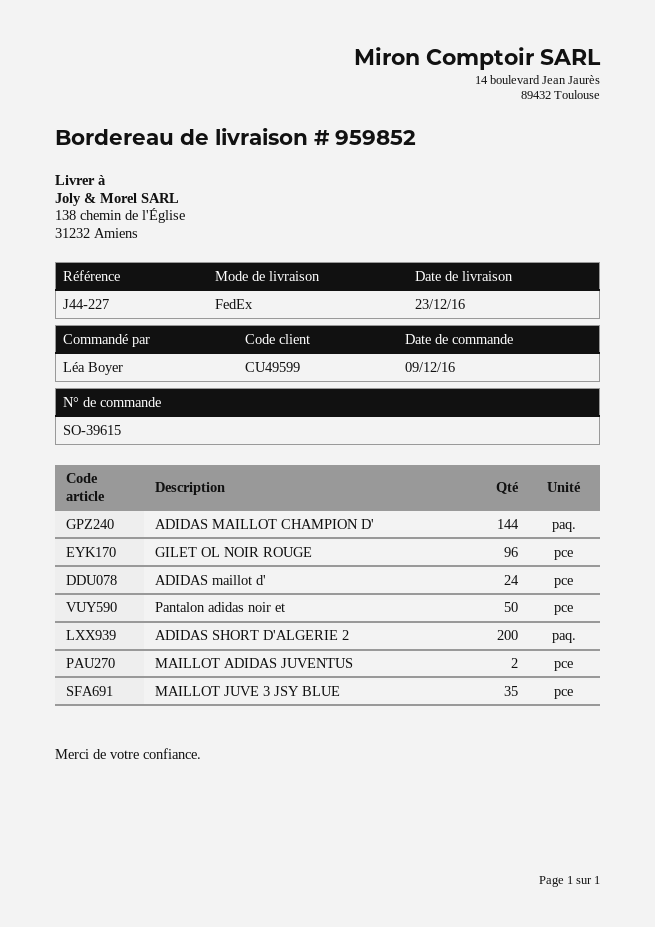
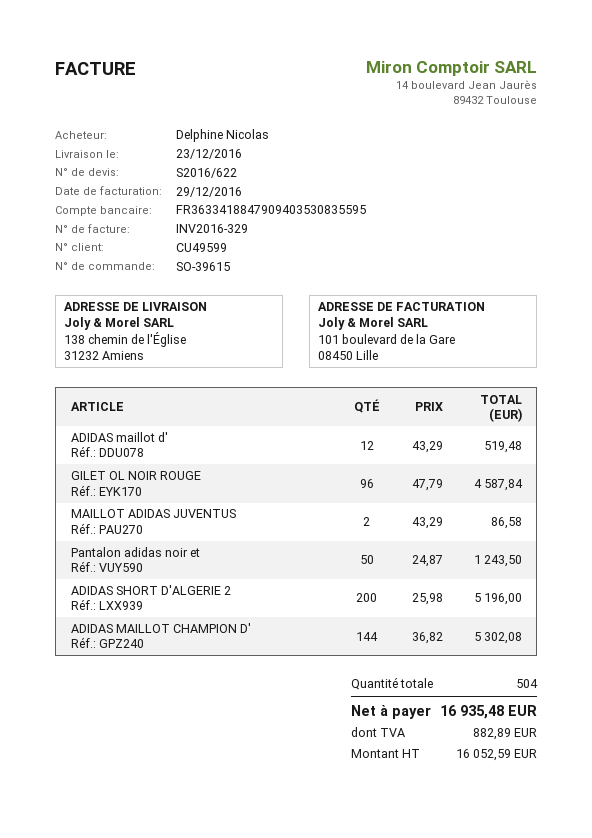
ordered by: Léa Boyer -> Delphine Nicolas
ADIDAS maillot d': 24 -> 12
MAILLOT JUVE 3 JSY BLUE: 35 -> none

